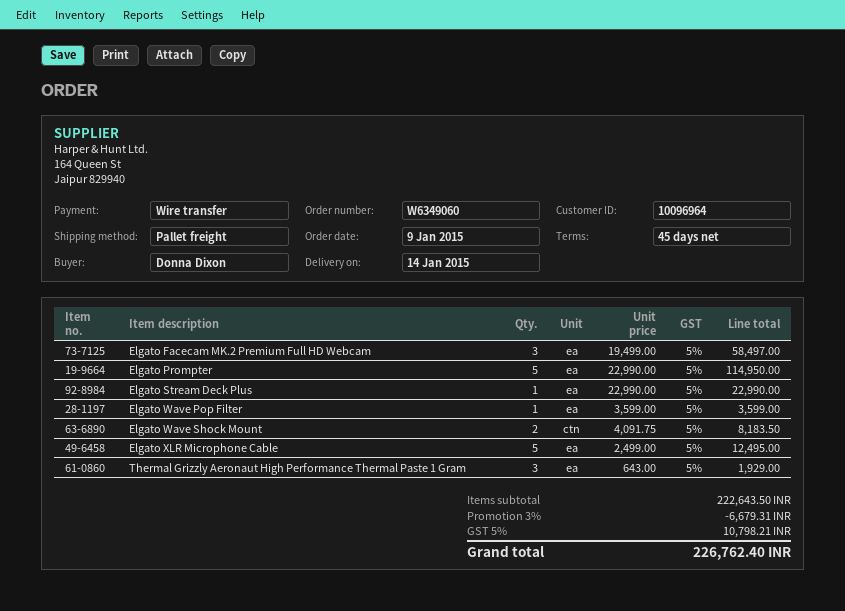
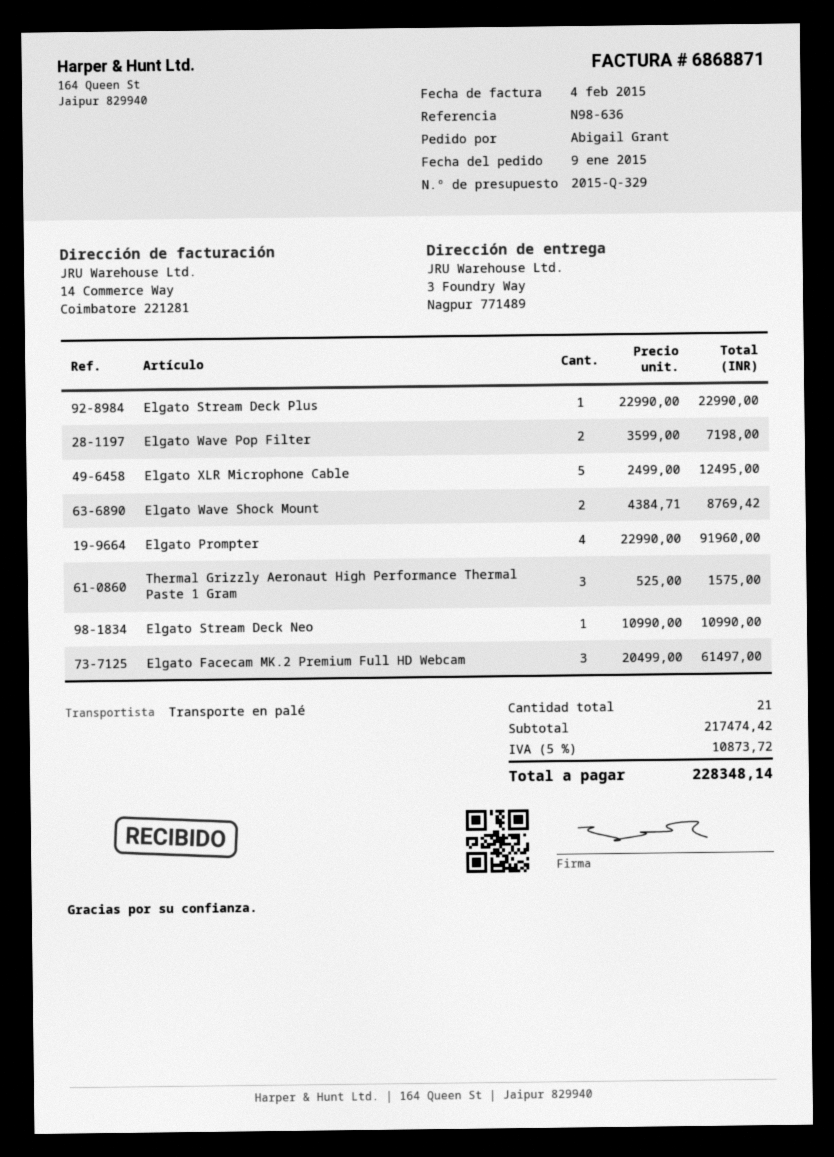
ordered by: Donna Dixon -> Abigail Grant
Elgato Facecam MK.2 Premium Full HD Webcam: 3 x 19499.00 = 58497.00 -> 3 x 20499.00 = 61497.00
Elgato Prompter: 5 x 22990.00 = 114950.00 -> 4 x 22990.00 = 91960.00
Elgato Wave Pop Filter: 1 x 3599.00 = 3599.00 -> 2 x 3599.00 = 7198.00
Elgato Wave Shock Mount: 2 x 4091.75 = 8183.50 -> 2 x 4384.71 = 8769.42
Thermal Grizzly Aeronaut High Performance Thermal Paste 1 Gram: 3 x 643.00 = 1929.00 -> 3 x 525.00 = 1575.00
Elgato Stream Deck Neo: none -> 1 x 10990.00 = 10990.00
subtotal: 222643.50 -> 217474.42
discount: 3% = 6679.31 -> none
tax: 5% = 10798.21 -> 5% = 10873.72
total: 226762.40 -> 228348.14

